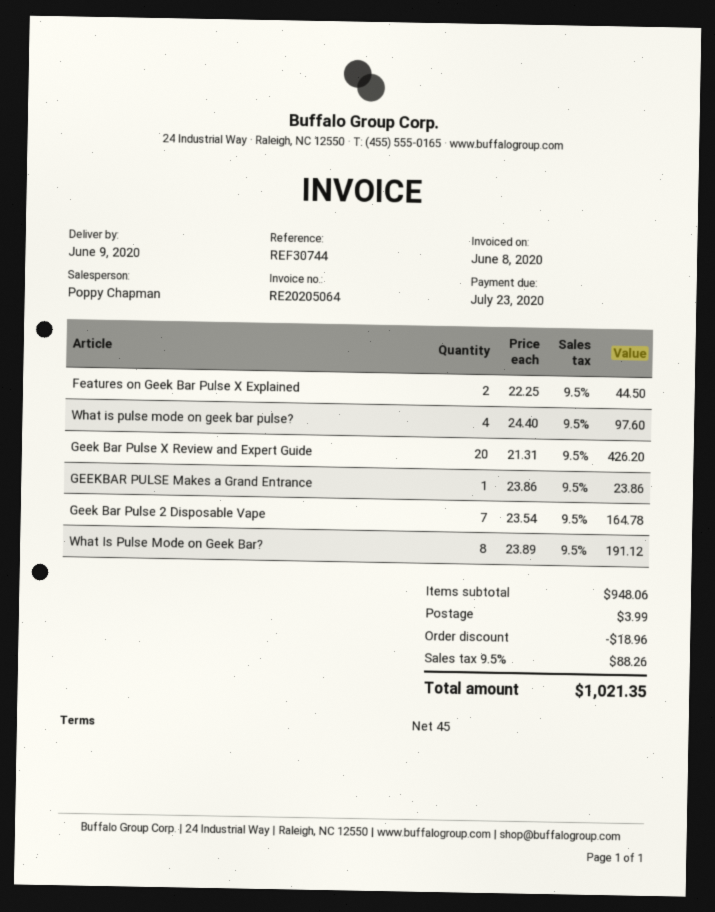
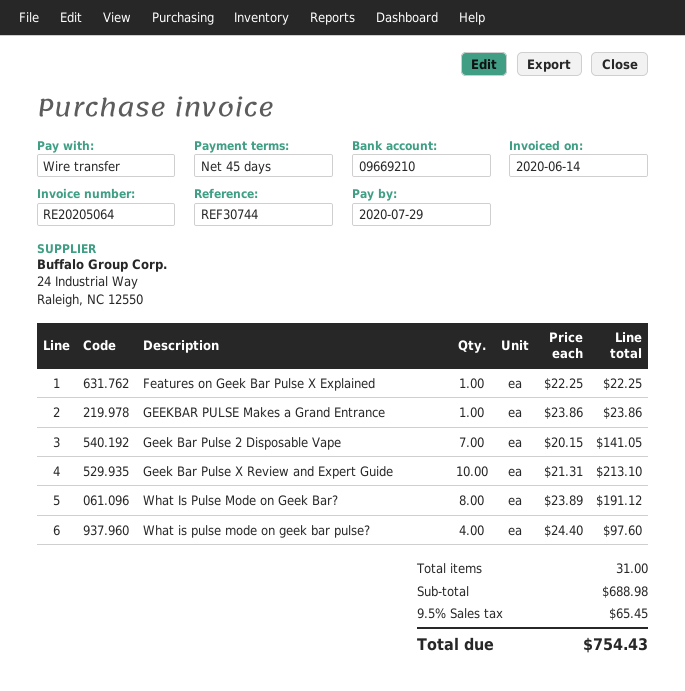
invoice date: 2020-06-08 -> 2020-06-14
due date: 2020-07-23 -> 2020-07-29
Features on Geek Bar Pulse X Explained: 2 x 22.25 = 44.50 -> 1 x 22.25 = 22.25
Geek Bar Pulse X Review and Expert Guide: 20 x 21.31 = 426.20 -> 10 x 21.31 = 213.10
Geek Bar Pulse 2 Disposable Vape: 7 x 23.54 = 164.78 -> 7 x 20.15 = 141.05
subtotal: 948.06 -> 688.98
discount: 18.96 -> none
shipping: 3.99 -> none
tax: 9.5% = 88.26 -> 9.5% = 65.45
total: 1021.35 -> 754.43

